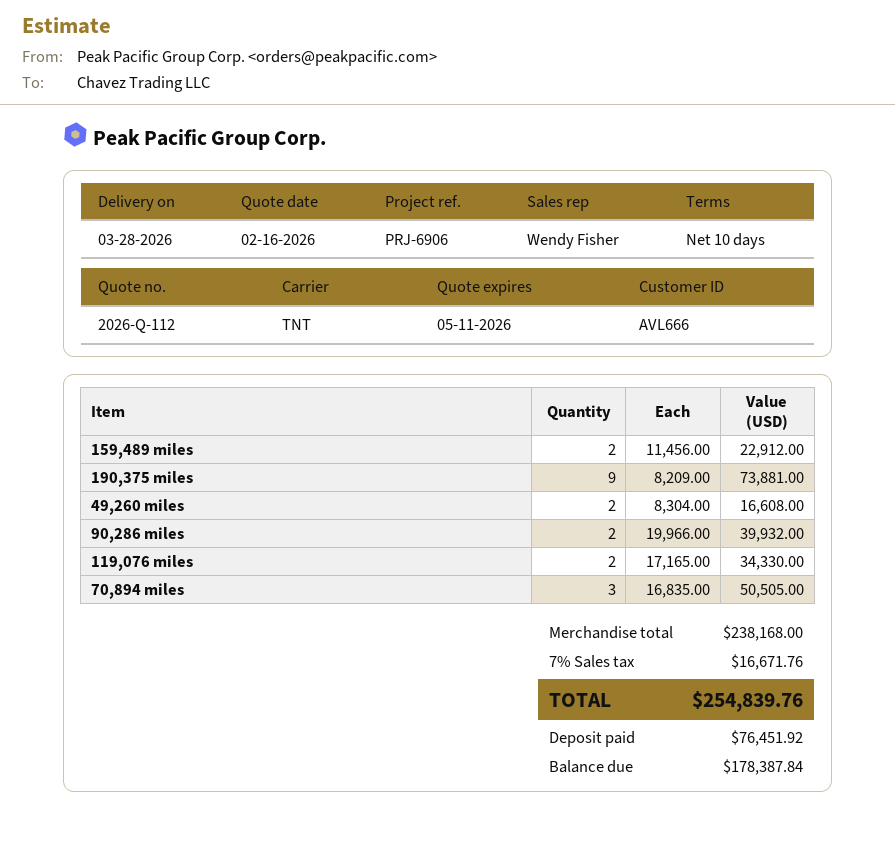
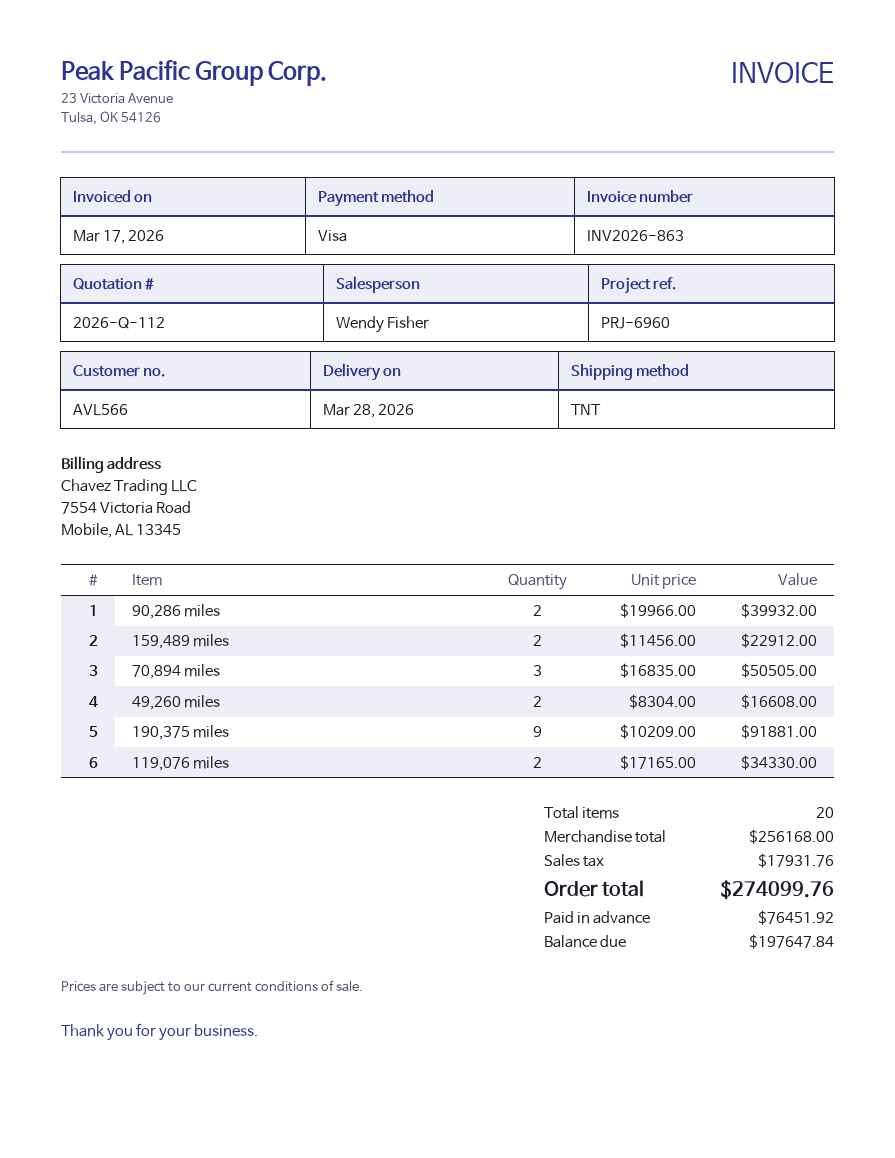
customer number: AVL666 -> AVL566
reference: PRJ-6906 -> PRJ-6960
190,375 miles: 9 x 8209.00 = 73881.00 -> 9 x 10209.00 = 91881.00
subtotal: 238168.00 -> 256168.00
tax: 16671.76 -> 17931.76
total: 254839.76 -> 274099.76
balance: 178387.84 -> 197647.84

